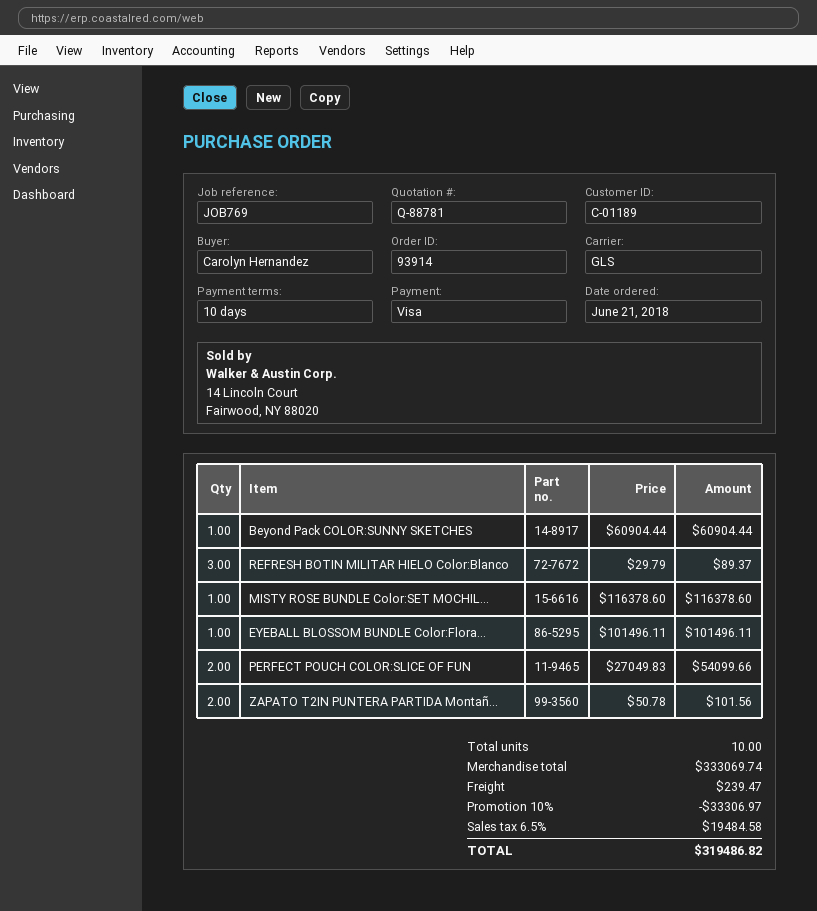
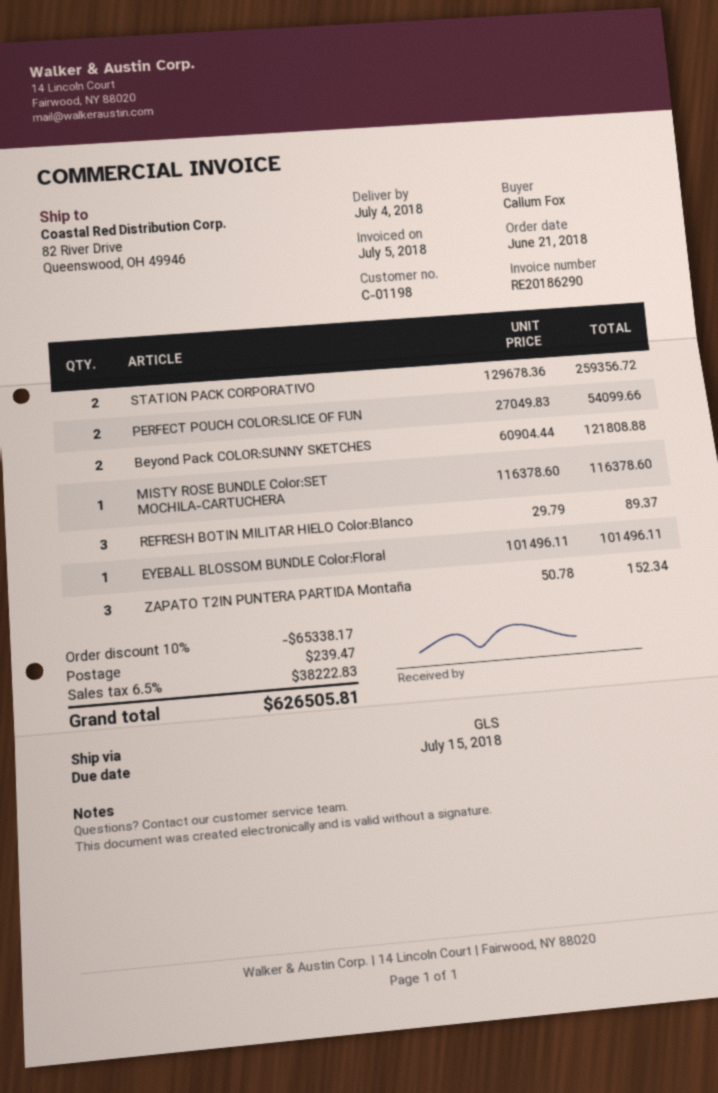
customer number: C-01189 -> C-01198
ordered by: Carolyn Hernandez -> Callum Fox
Beyond Pack COLOR:SUNNY SKETCHES: 1 x 60904.44 = 60904.44 -> 2 x 60904.44 = 121808.88
ZAPATO T2IN PUNTERA PARTIDA Montañ...: 2 x 50.78 = 101.56 -> 3 x 50.78 = 152.34
STATION PACK CORPORATIVO: none -> 2 x 129678.36 = 259356.72
discount: 10% = 33306.97 -> 10% = 65338.17
tax: 6.5% = 19484.58 -> 6.5% = 38222.83
total: 319486.82 -> 626505.81

